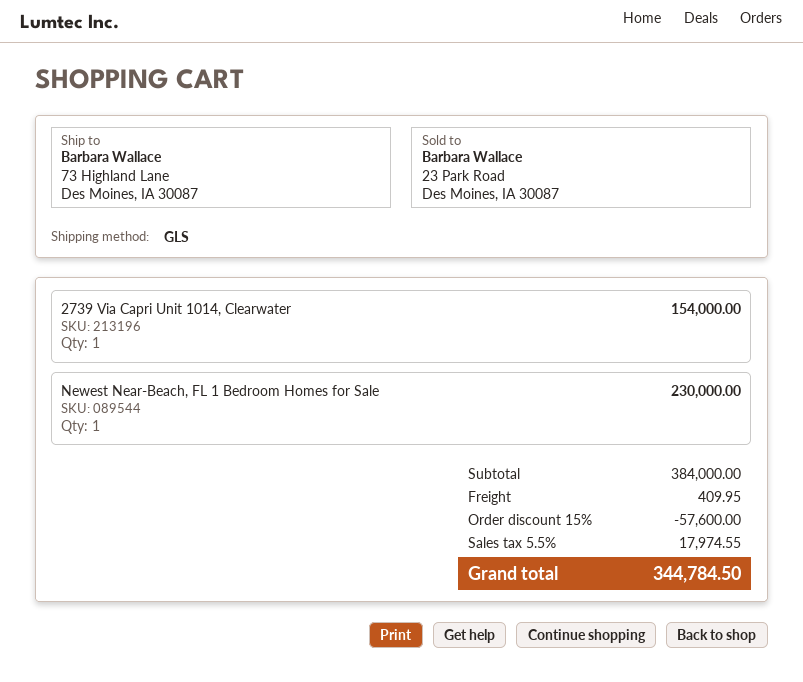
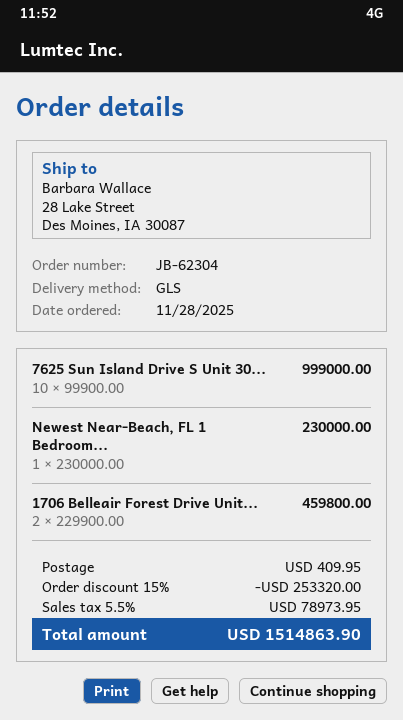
ship to: 73 Highland Lane, Des Moines, IA 30087 -> 28 Lake Street, Des Moines, IA 30087
2739 Via Capri Unit 1014, Clearwater: 1 for 154000.00 -> none
7625 Sun Island Drive S Unit 30...: none -> 10 for 999000.00
1706 Belleair Forest Drive Unit...: none -> 2 for 459800.00
discount: 15% = 57600.00 -> 15% = 253320.00
tax: 5.5% = 17974.55 -> 5.5% = 78973.95
total: 344784.50 -> 1514863.90

